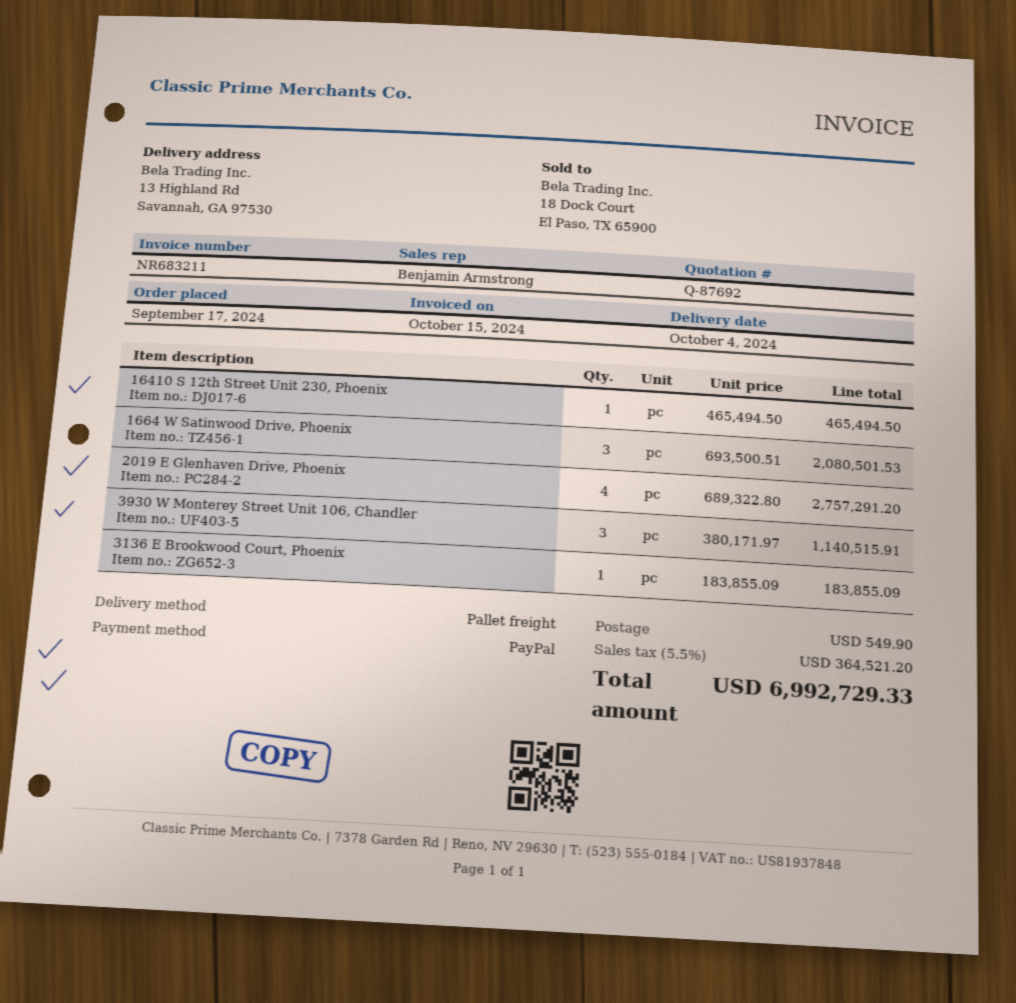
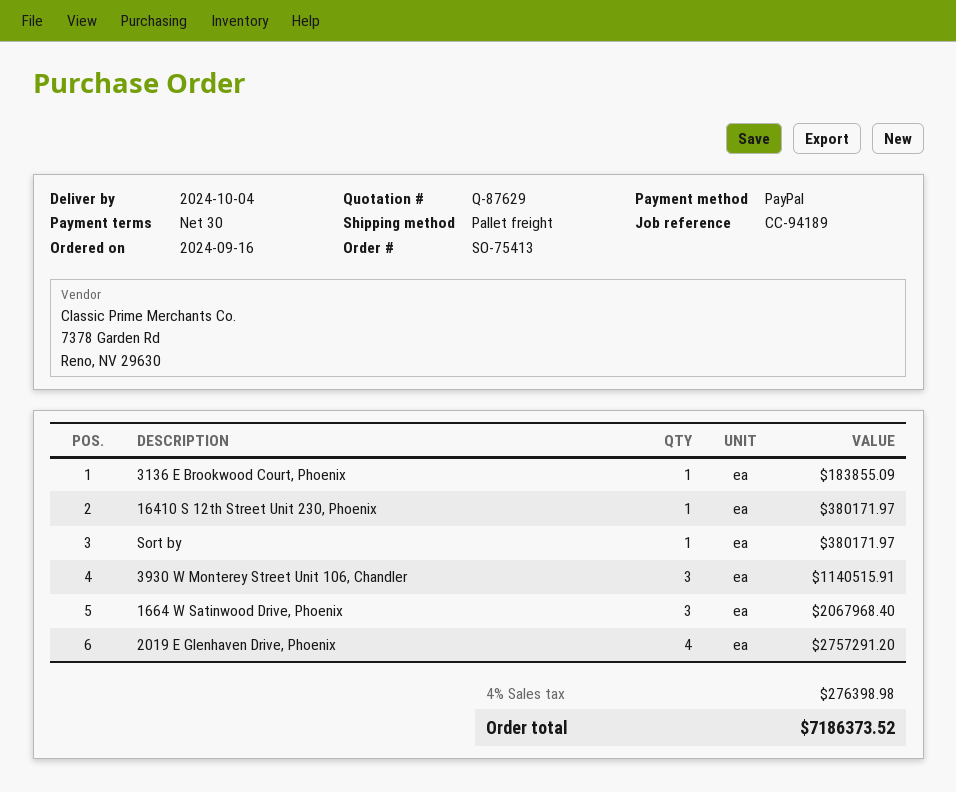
quote number: Q-87692 -> Q-87629
order date: 2024-09-17 -> 2024-09-16
16410 S 12th Street Unit 230, Phoenix: 1 for 465494.50 -> 1 for 380171.97
1664 W Satinwood Drive, Phoenix: 3 for 2080501.53 -> 3 for 2067968.40
Sort by: none -> 1 for 380171.97
shipping: 549.90 -> none
tax: 5.5% = 364521.20 -> 4% = 276398.98
total: 6992729.33 -> 7186373.52

